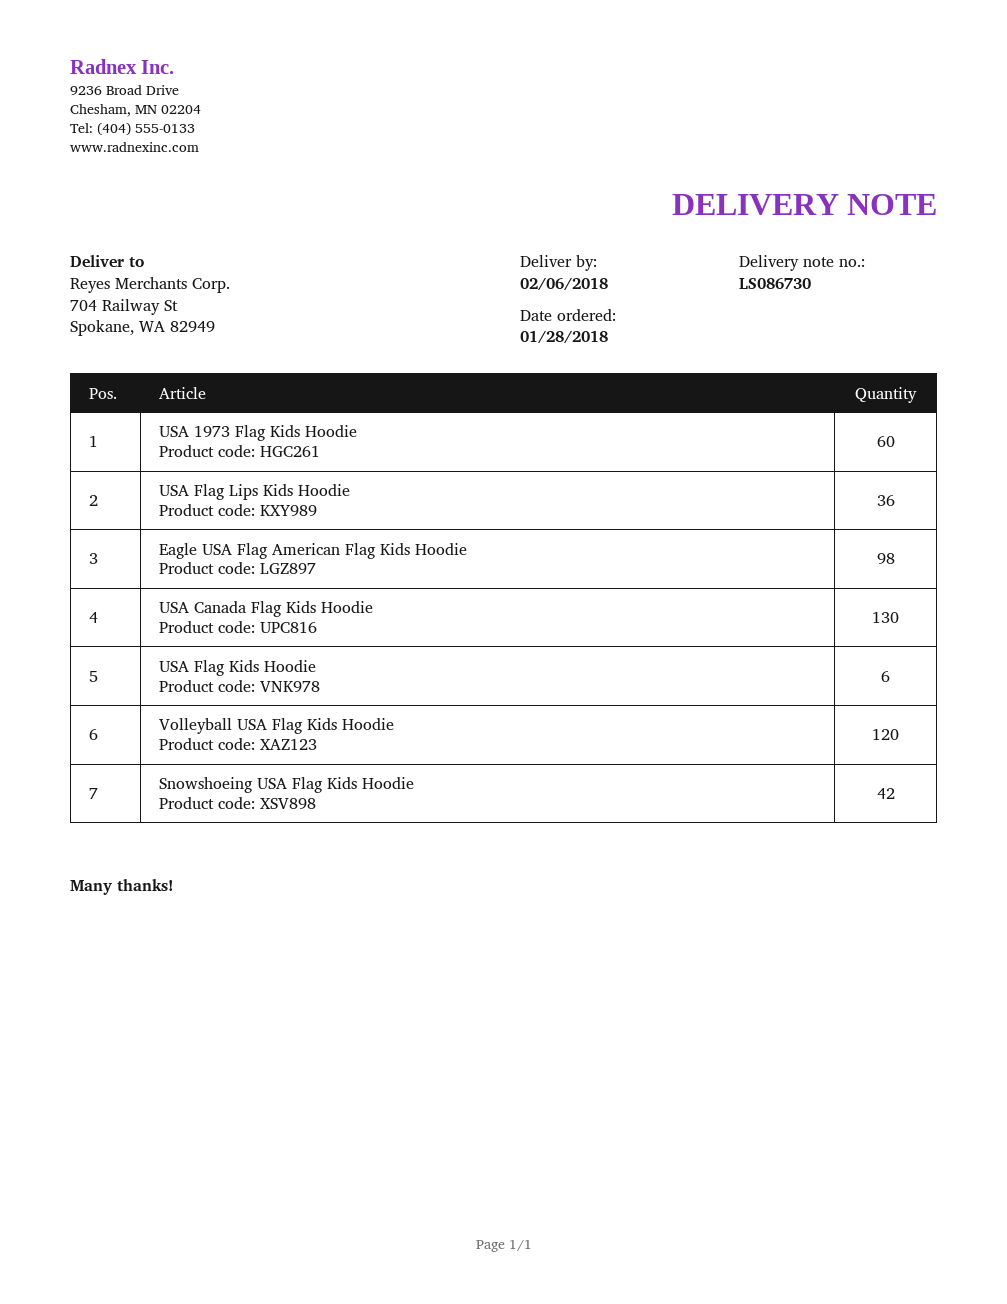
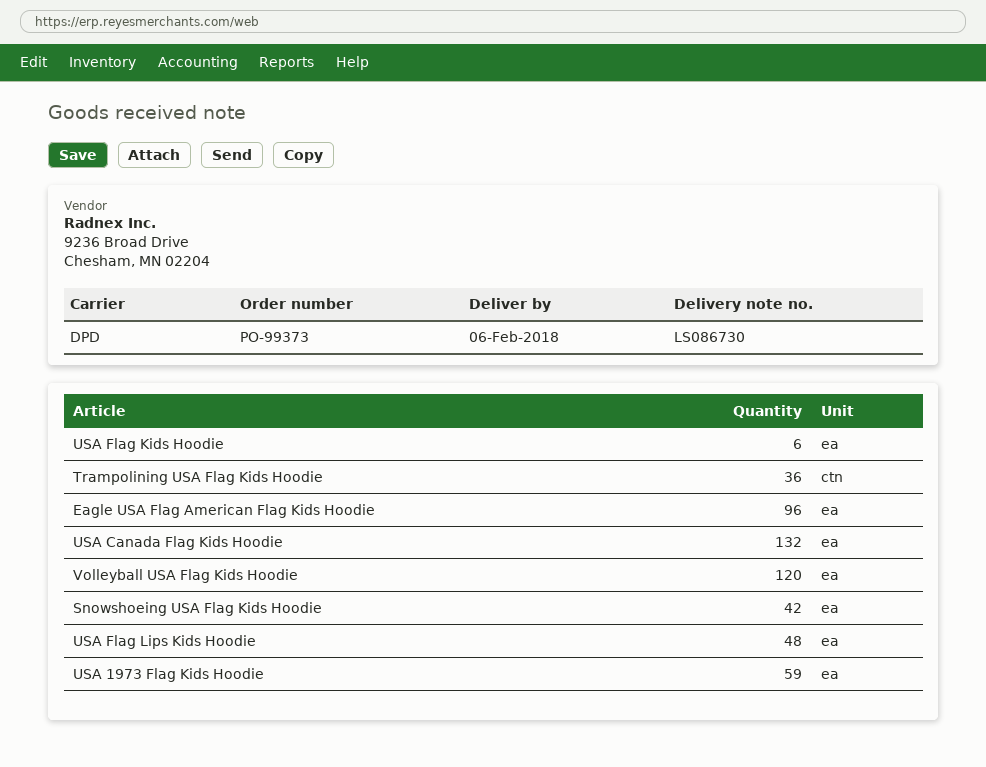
USA 1973 Flag Kids Hoodie: 60 -> 59
USA Flag Lips Kids Hoodie: 36 -> 48
Eagle USA Flag American Flag Kids Hoodie: 98 -> 96
USA Canada Flag Kids Hoodie: 130 -> 132
Trampolining USA Flag Kids Hoodie: none -> 36

